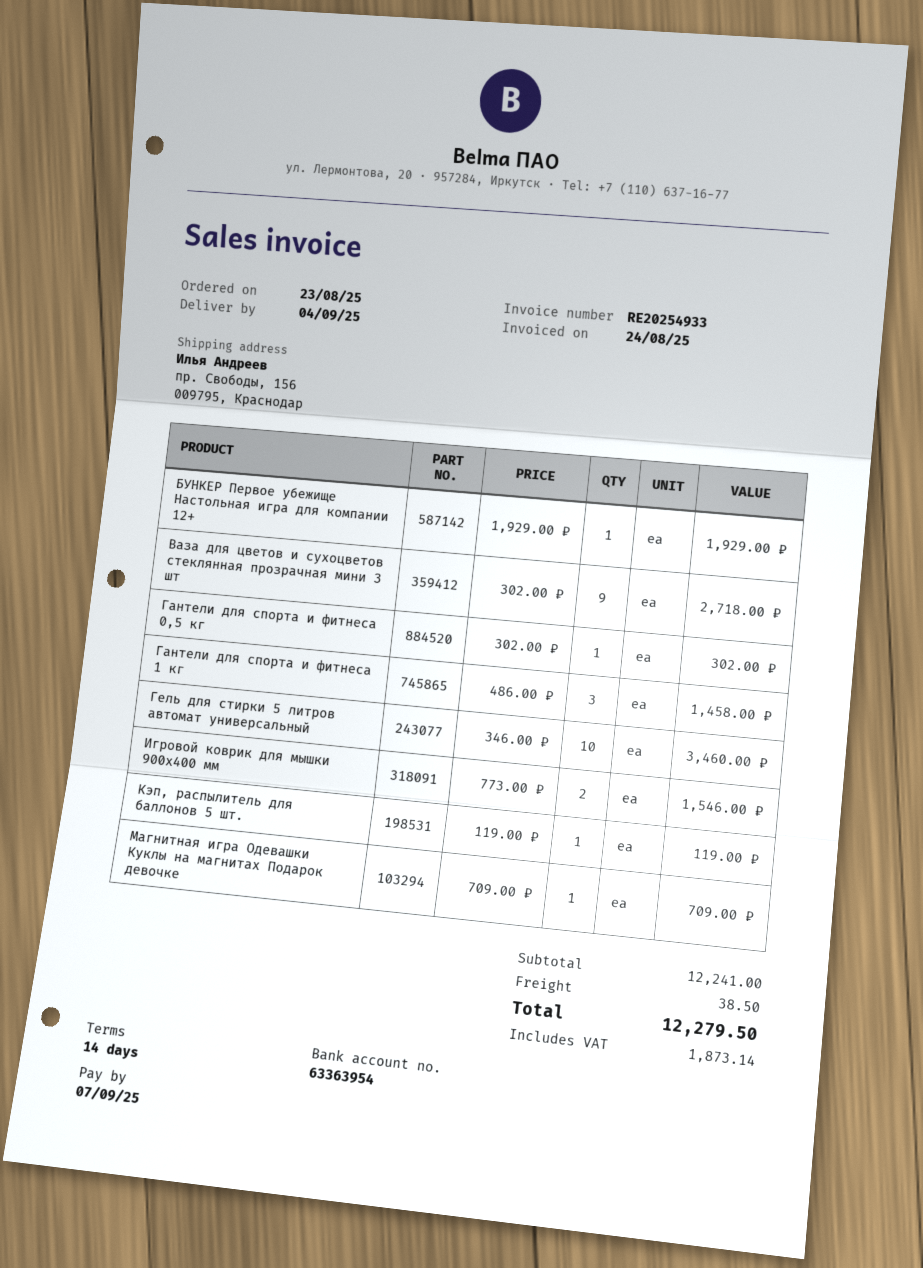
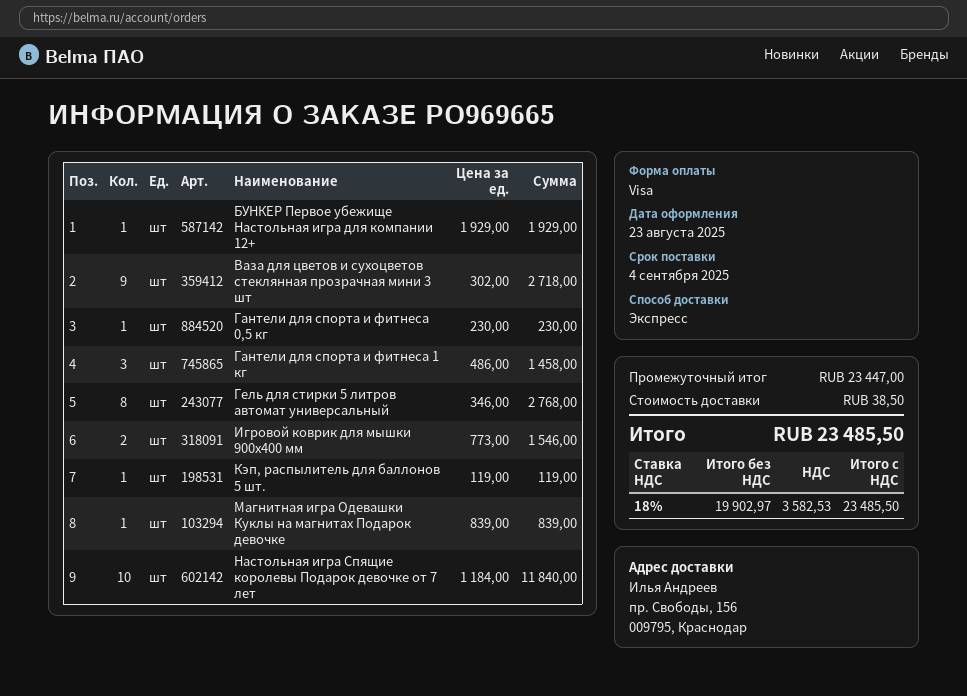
Гантели для спорта и фитнеса 0,5 кг: 1 x 302.00 = 302.00 -> 1 x 230.00 = 230.00
Гель для стирки 5 литров автомат универсальный: 10 x 346.00 = 3460.00 -> 8 x 346.00 = 2768.00
Магнитная игра Одевашки Куклы на магнитах Подарок девочке: 1 x 709.00 = 709.00 -> 1 x 839.00 = 839.00
Настольная игра Спящие королевы Подарок девочке от 7 лет: none -> 10 x 1184.00 = 11840.00
subtotal: 12241.00 -> 23447.00
tax: 1873.14 -> 3582.53
total: 12279.50 -> 23485.50

